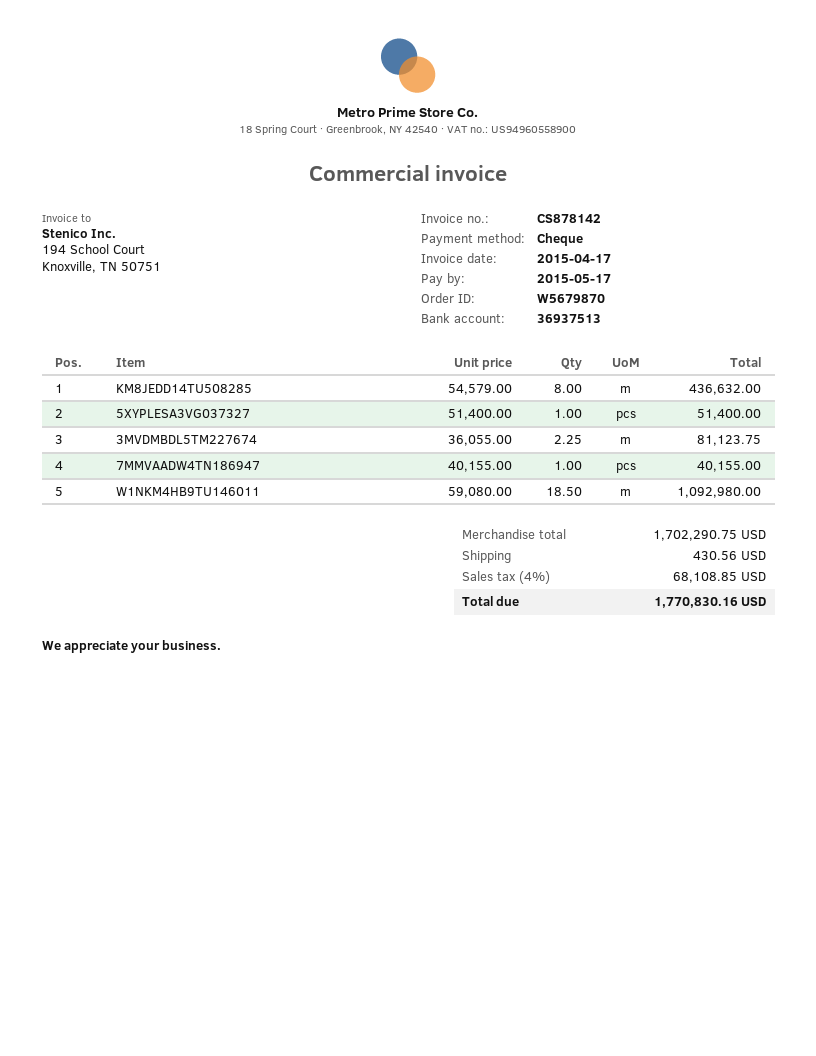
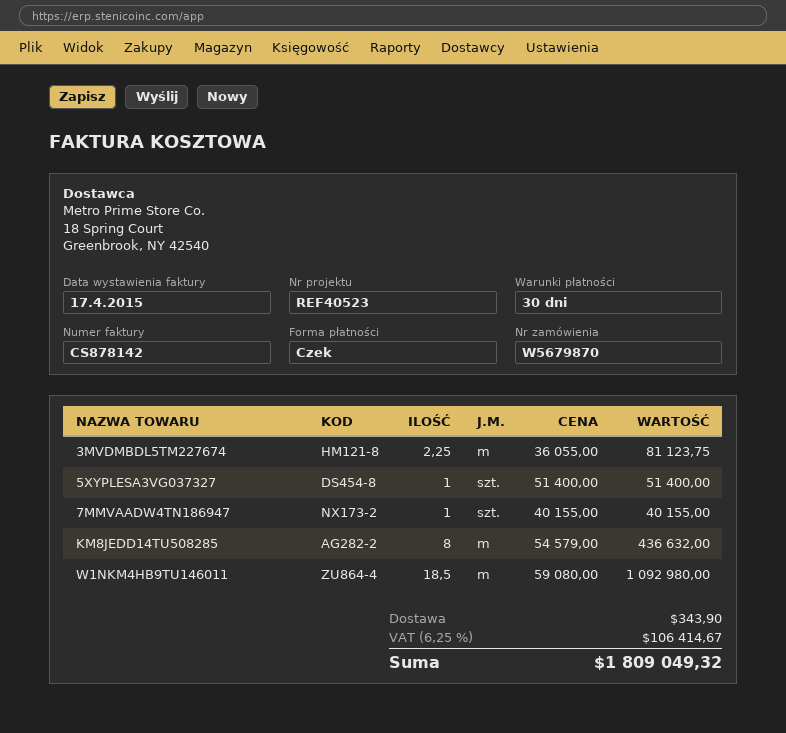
shipping: 430.56 -> 343.90
tax: 4% = 68108.85 -> 6.25% = 106414.67
total: 1770830.16 -> 1809049.32

